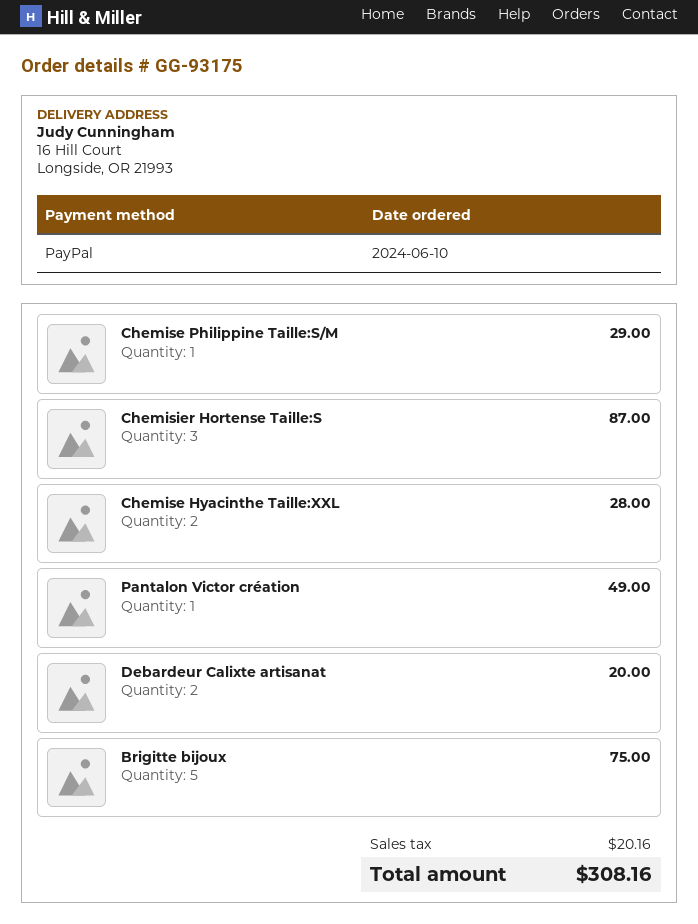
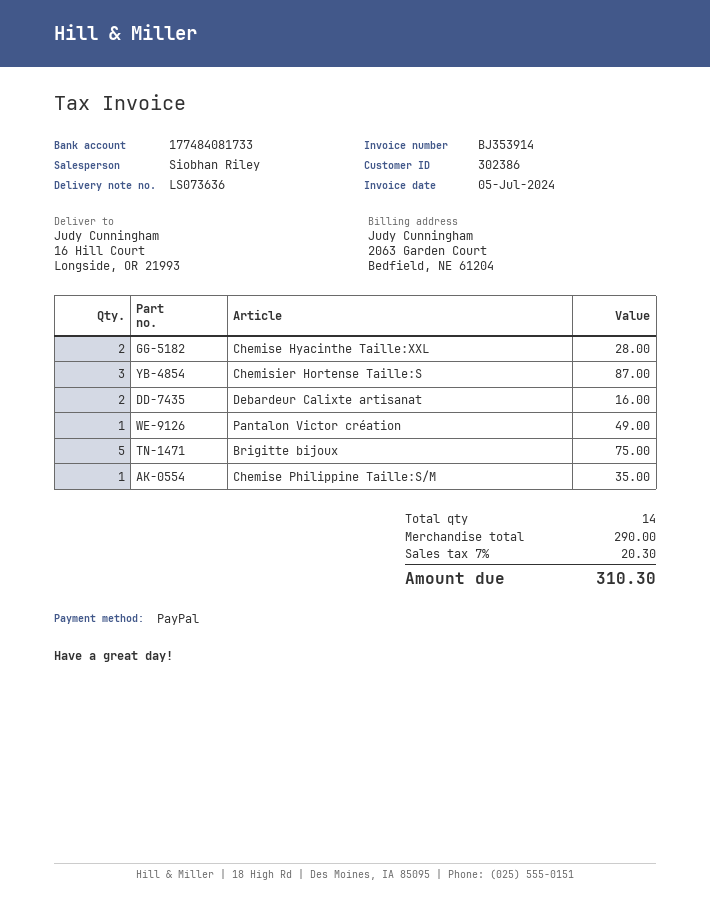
Chemise Philippine Taille:S/M: 1 for 29.00 -> 1 for 35.00
Debardeur Calixte artisanat: 2 for 20.00 -> 2 for 16.00
tax: 20.16 -> 20.30
total: 308.16 -> 310.30

